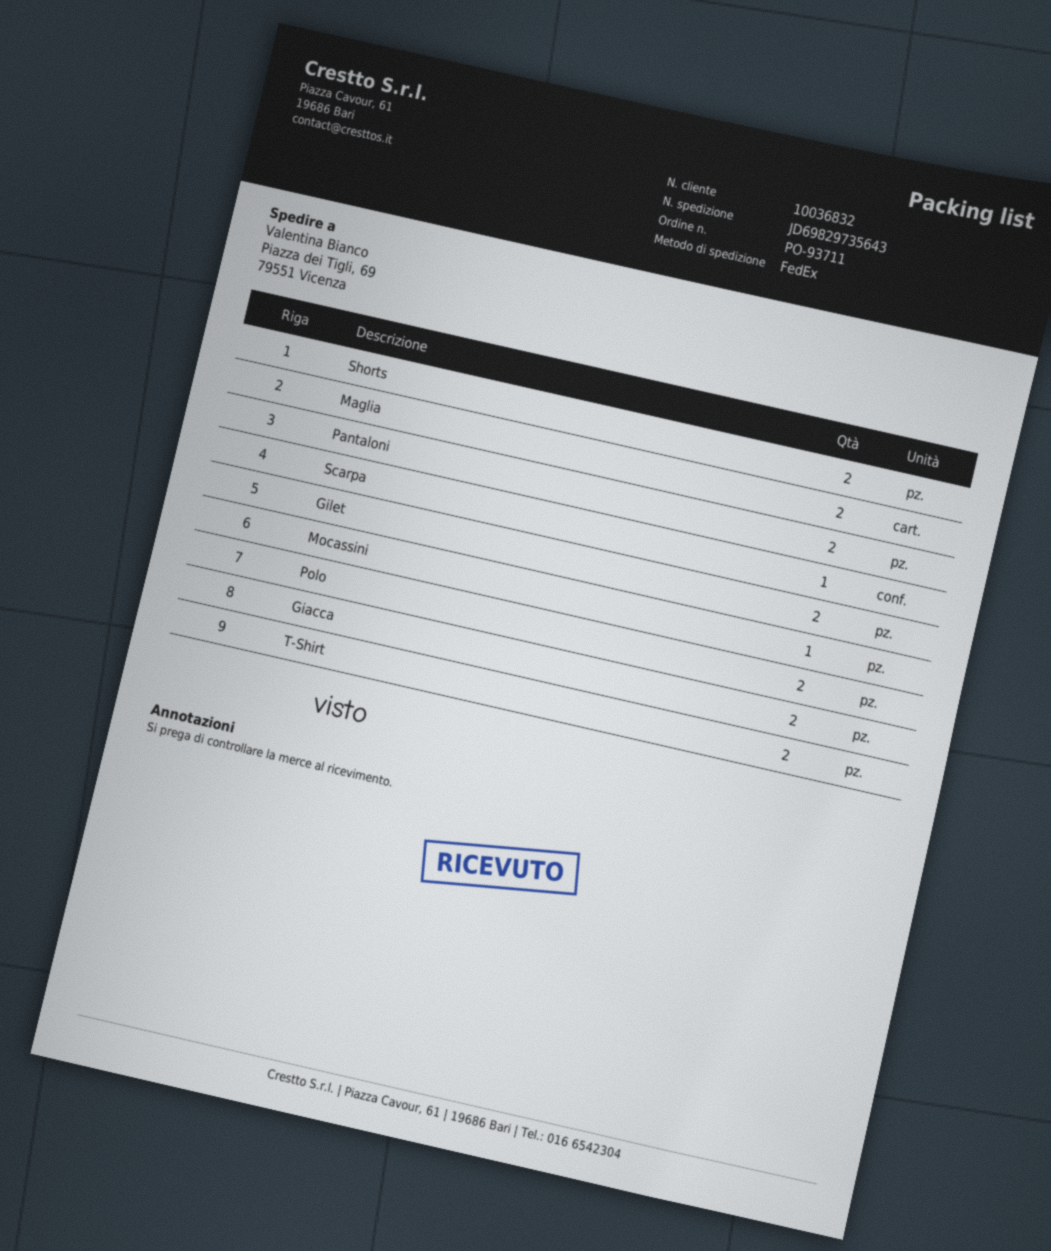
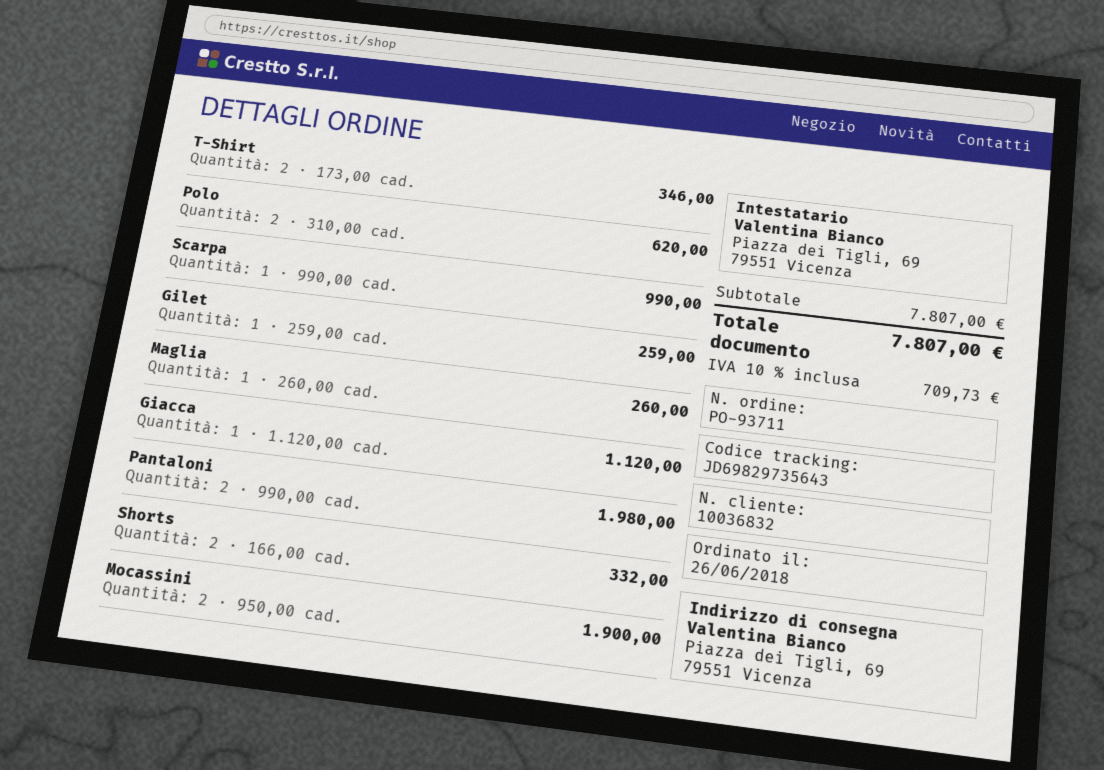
Maglia: 2 -> 1
Gilet: 2 -> 1
Mocassini: 1 -> 2
Giacca: 2 -> 1

